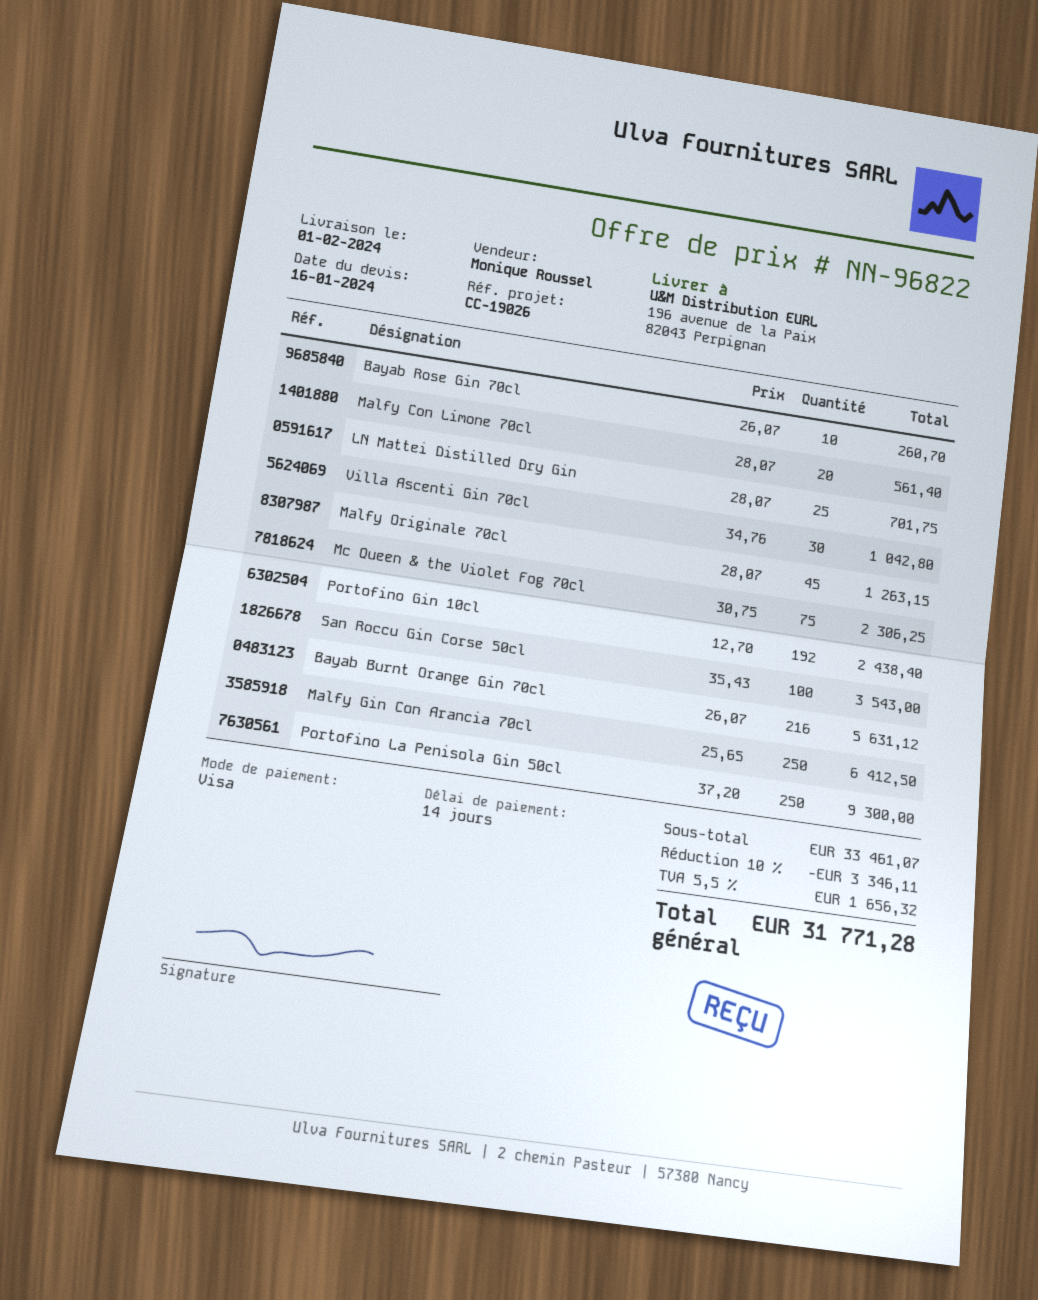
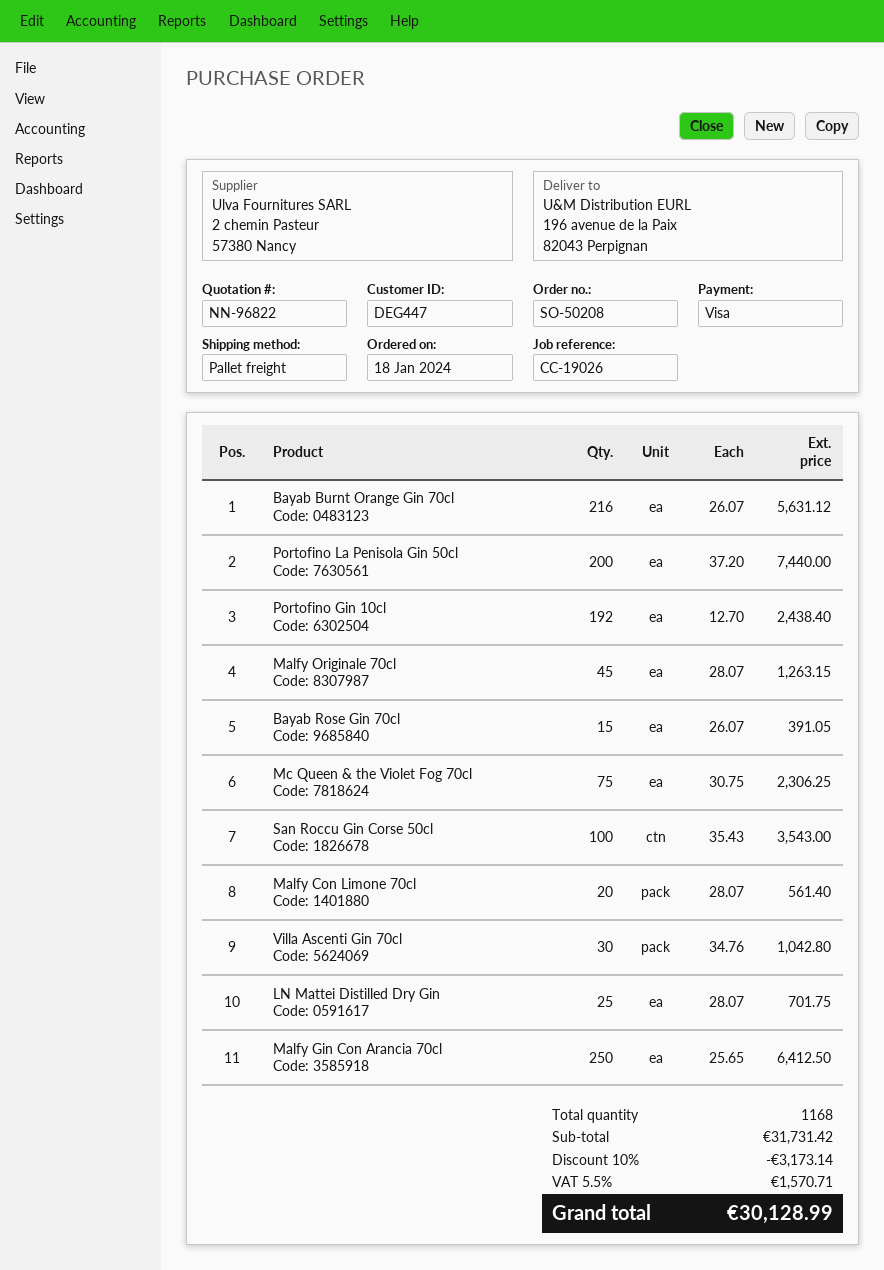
Bayab Rose Gin 70cl: 10 x 26.07 = 260.70 -> 15 x 26.07 = 391.05
Portofino La Penisola Gin 50cl: 250 x 37.20 = 9300.00 -> 200 x 37.20 = 7440.00
subtotal: 33461.07 -> 31731.42
discount: 10% = 3346.11 -> 10% = 3173.14
tax: 5.5% = 1656.32 -> 5.5% = 1570.71
total: 31771.28 -> 30128.99

